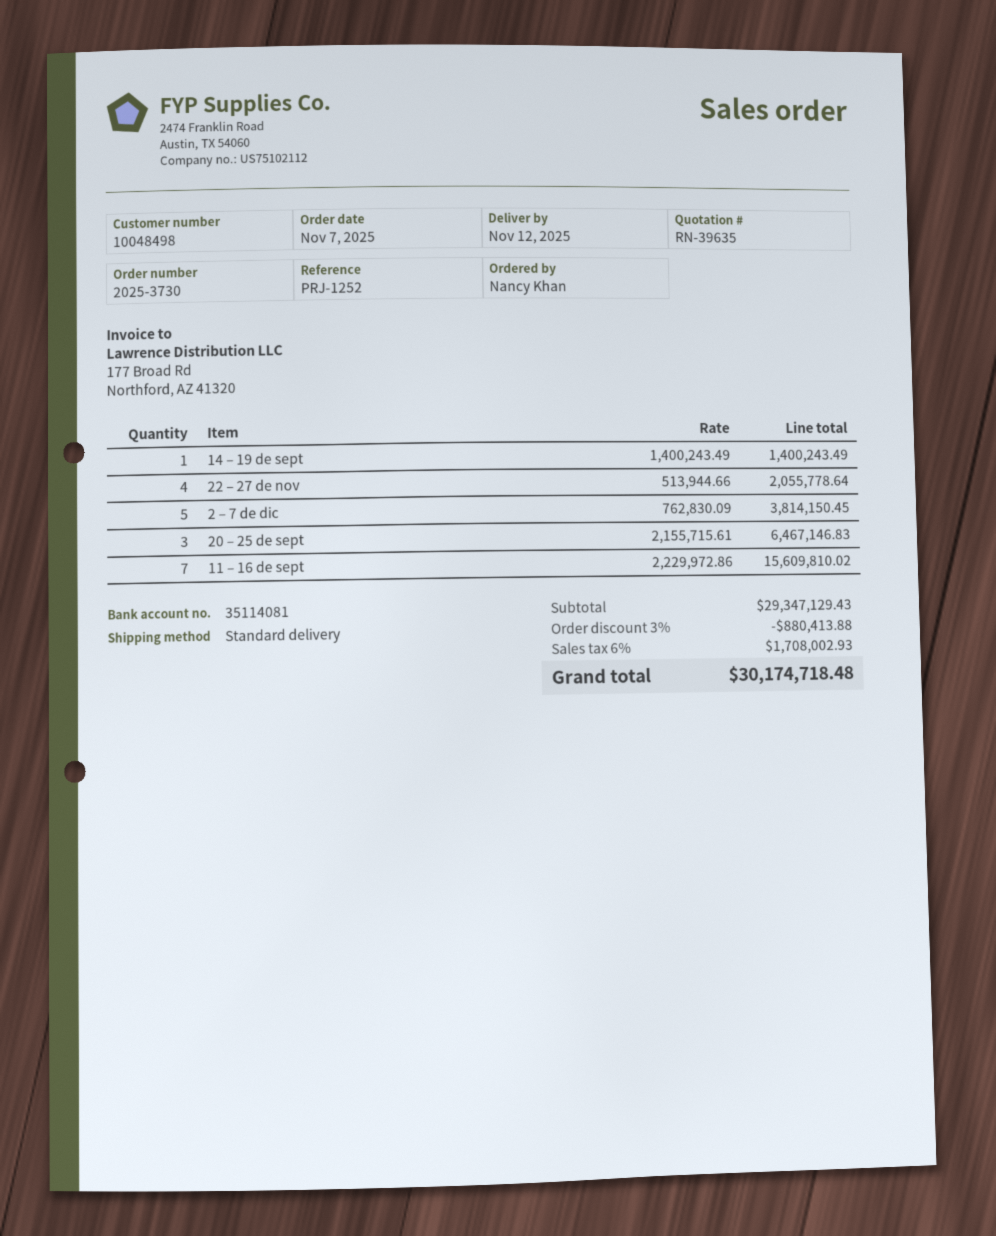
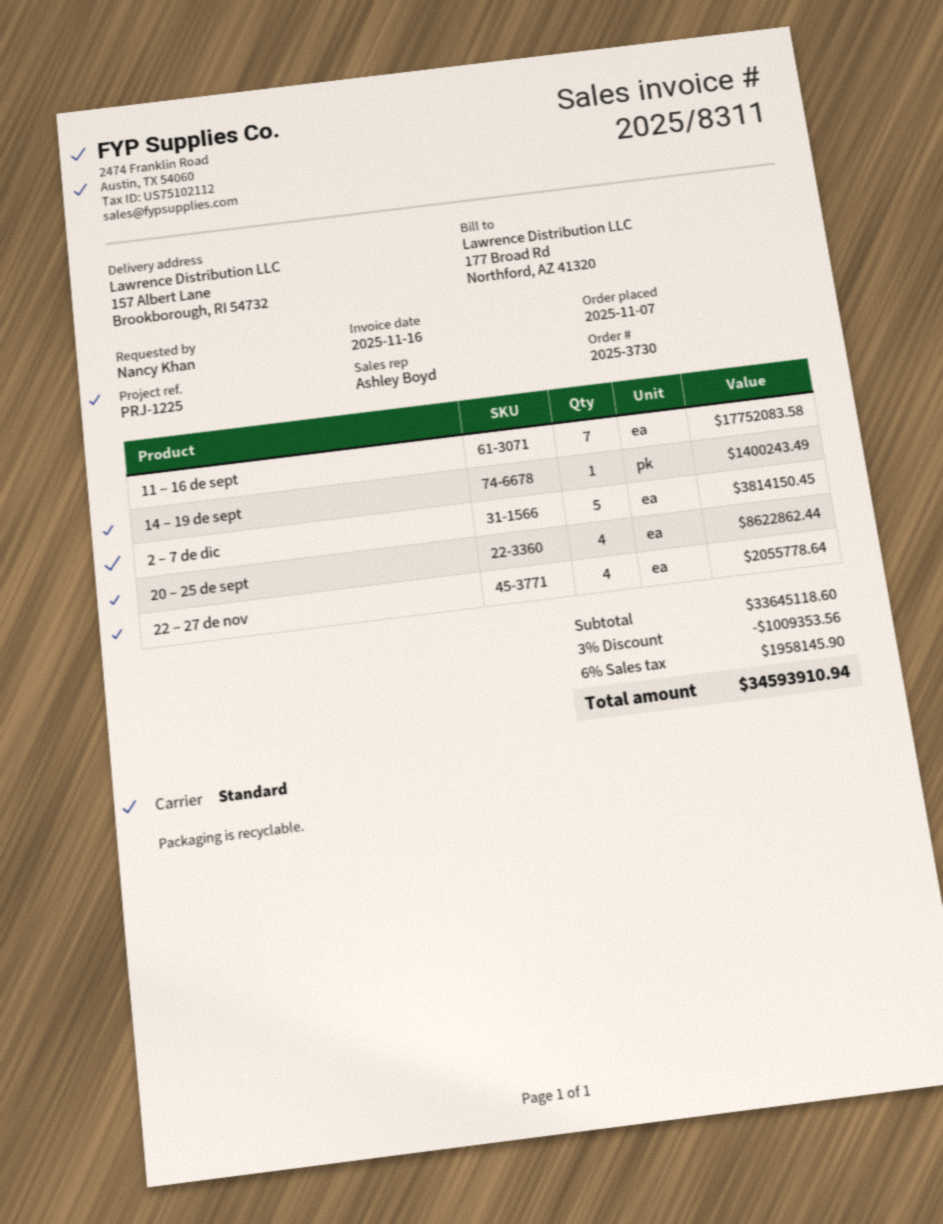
reference: PRJ-1252 -> PRJ-1225
20 – 25 de sept: 3 for 6467146.83 -> 4 for 8622862.44
11 – 16 de sept: 7 for 15609810.02 -> 7 for 17752083.58
subtotal: 29347129.43 -> 33645118.60
discount: 3% = 880413.88 -> 3% = 1009353.56
tax: 6% = 1708002.93 -> 6% = 1958145.90
total: 30174718.48 -> 34593910.94

